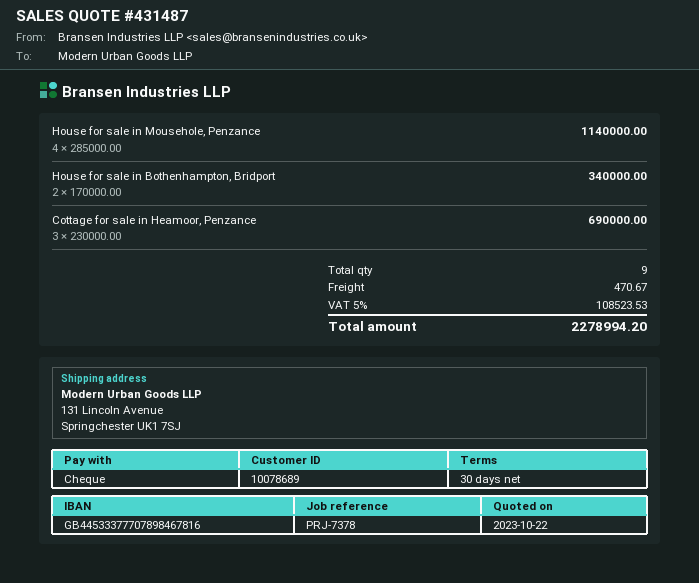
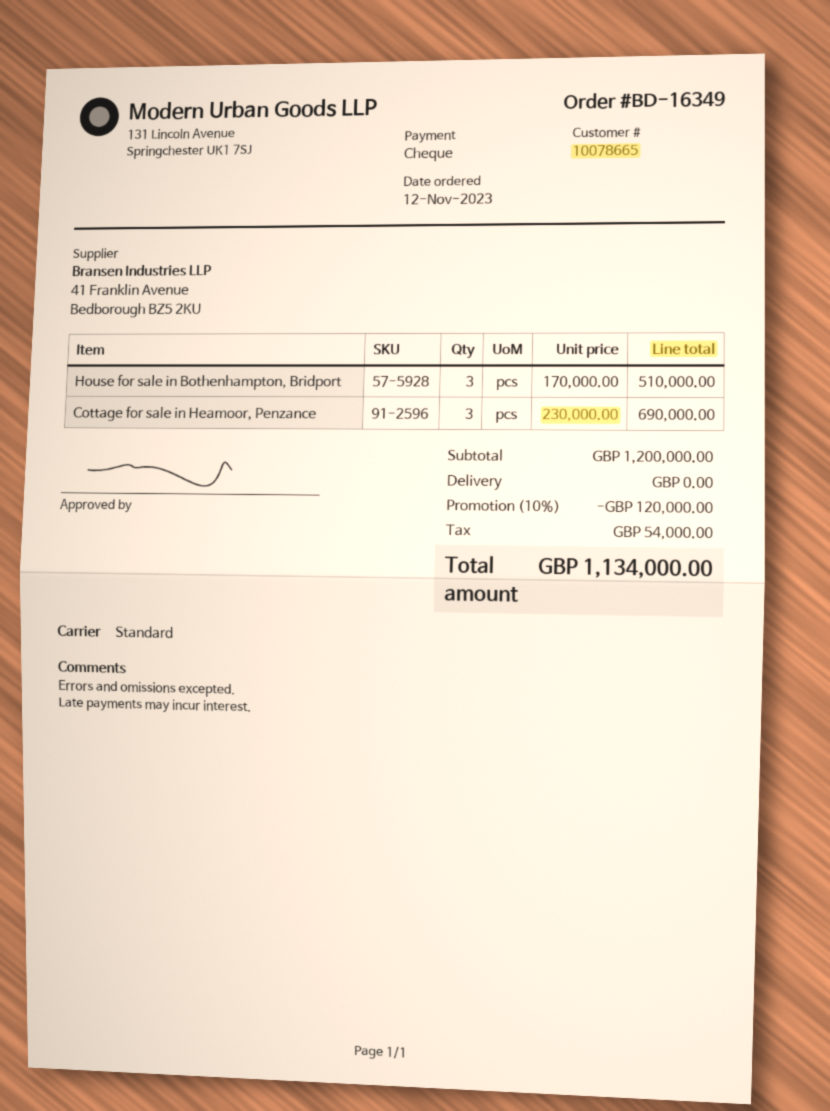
customer number: 10078689 -> 10078665
House for sale in Mousehole, Penzance: 4 x 285000.00 = 1140000.00 -> none
House for sale in Bothenhampton, Bridport: 2 x 170000.00 = 340000.00 -> 3 x 170000.00 = 510000.00
discount: none -> 10% = 120000.00
shipping: 470.67 -> 0.00
tax: 108523.53 -> 54000.00
total: 2278994.20 -> 1134000.00

